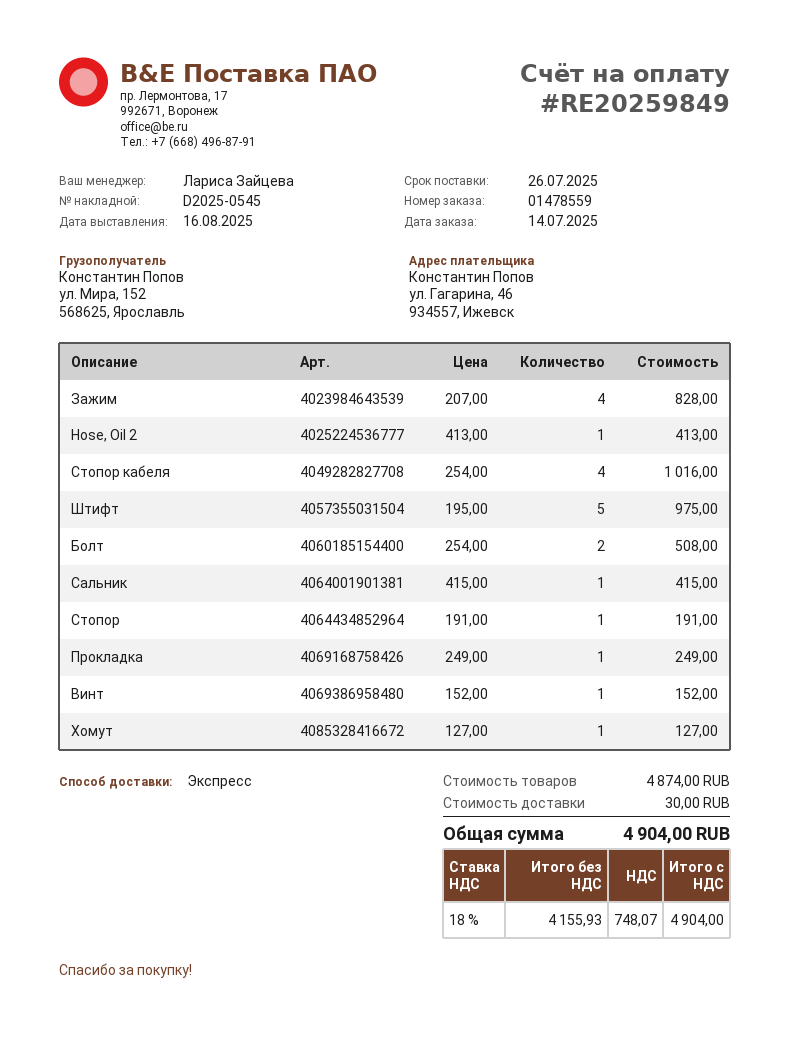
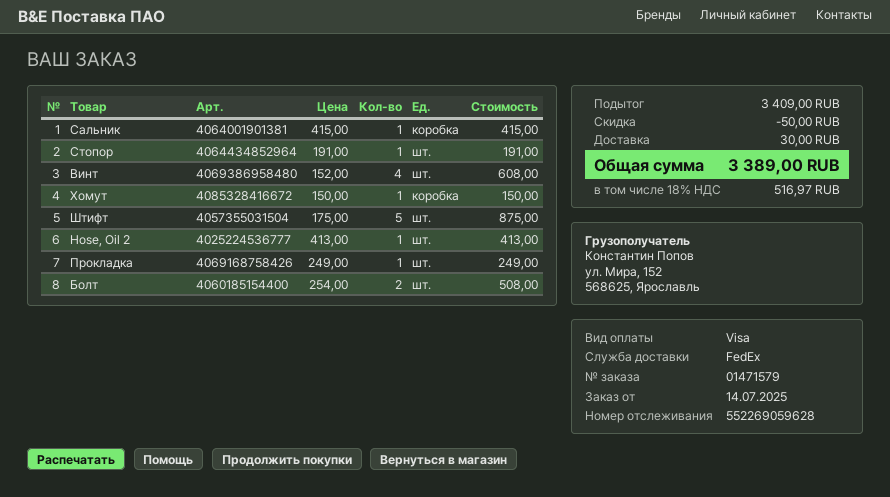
order number: 01478559 -> 01471579
shipping method: express -> FedEx
Зажим: 4 x 207.00 = 828.00 -> none
Стопор кабеля: 4 x 254.00 = 1016.00 -> none
Штифт: 5 x 195.00 = 975.00 -> 5 x 175.00 = 875.00
Винт: 1 x 152.00 = 152.00 -> 4 x 152.00 = 608.00
Хомут: 1 x 127.00 = 127.00 -> 1 x 150.00 = 150.00
subtotal: 4874.00 -> 3409.00
discount: none -> 50.00
tax: 18% = 748.07 -> 18% = 516.97
total: 4904.00 -> 3389.00

